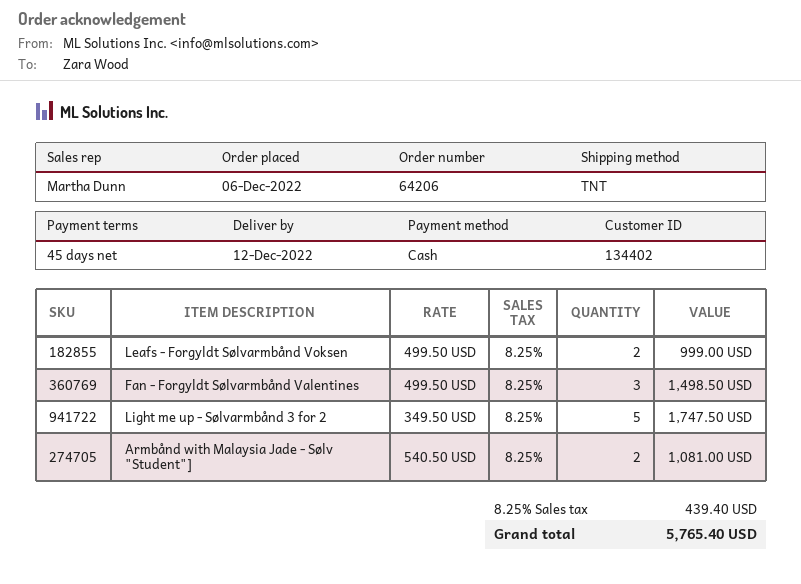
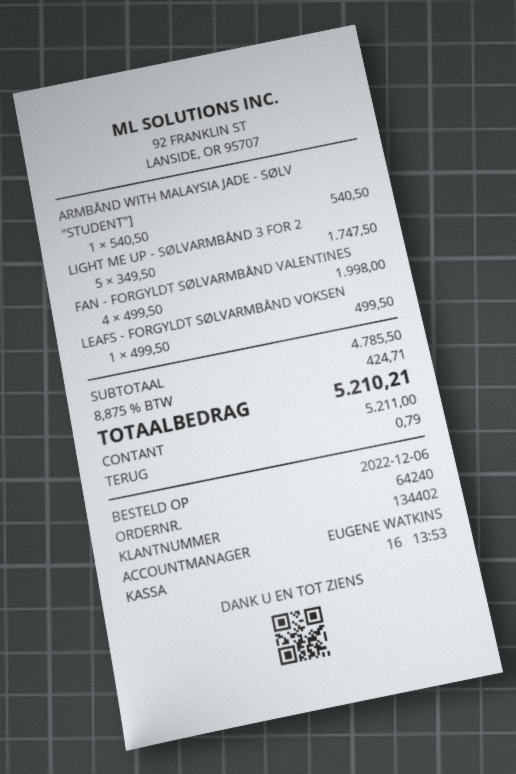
order number: 64206 -> 64240
sales rep: Martha Dunn -> EUGENE WATKINS
Leafs - Forgyldt Sølvarmbånd Voksen: 2 x 499.50 = 999.00 -> 1 x 499.50 = 499.50
Fan - Forgyldt Sølvarmbånd Valentines: 3 x 499.50 = 1498.50 -> 4 x 499.50 = 1998.00
Armbånd with Malaysia Jade - Sølv "Student"]: 2 x 540.50 = 1081.00 -> 1 x 540.50 = 540.50
tax: 8.25% = 439.40 -> 8.875% = 424.71
total: 5765.40 -> 5210.21

